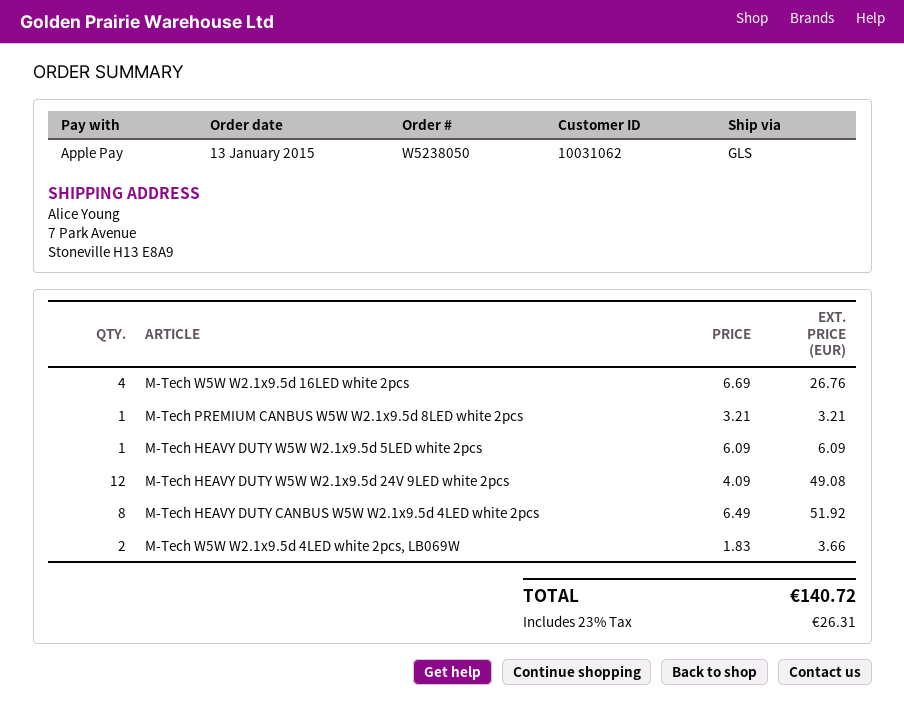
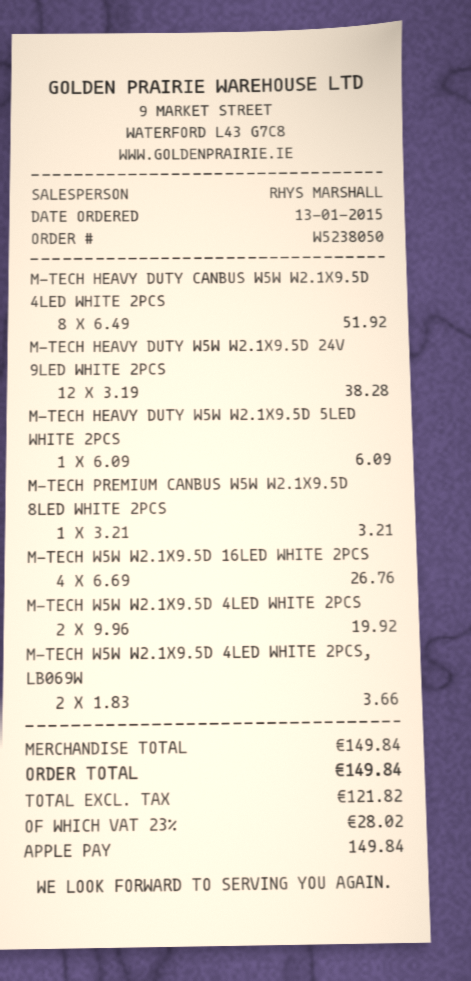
M-Tech HEAVY DUTY W5W W2.1x9.5d 24V 9LED white 2pcs: 12 x 4.09 = 49.08 -> 12 x 3.19 = 38.28
M-TECH W5W W2.1X9.5D 4LED WHITE 2PCS: none -> 2 x 9.96 = 19.92
tax: 23% = 26.31 -> 23% = 28.02
total: 140.72 -> 149.84

